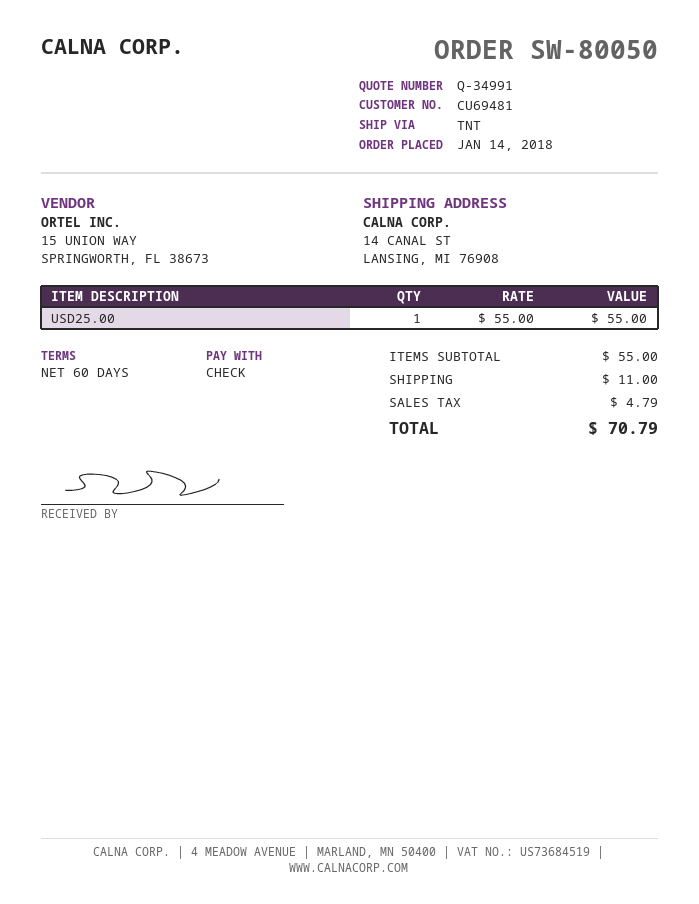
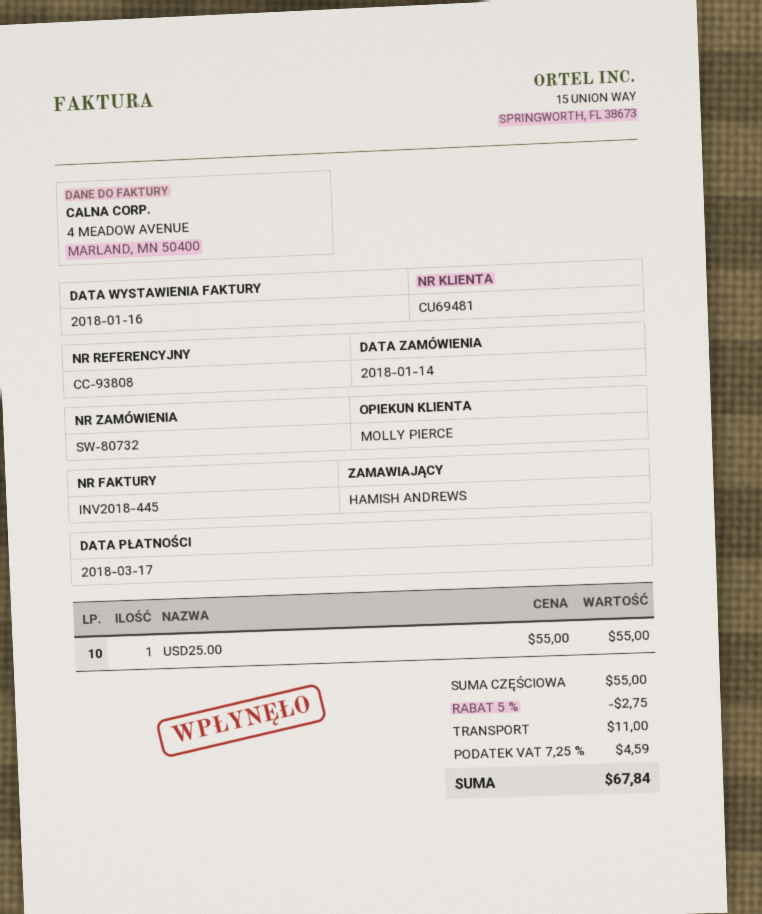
order number: SW-80050 -> SW-80732
discount: none -> 5% = 2.75
tax: 4.79 -> 4.59
total: 70.79 -> 67.84

